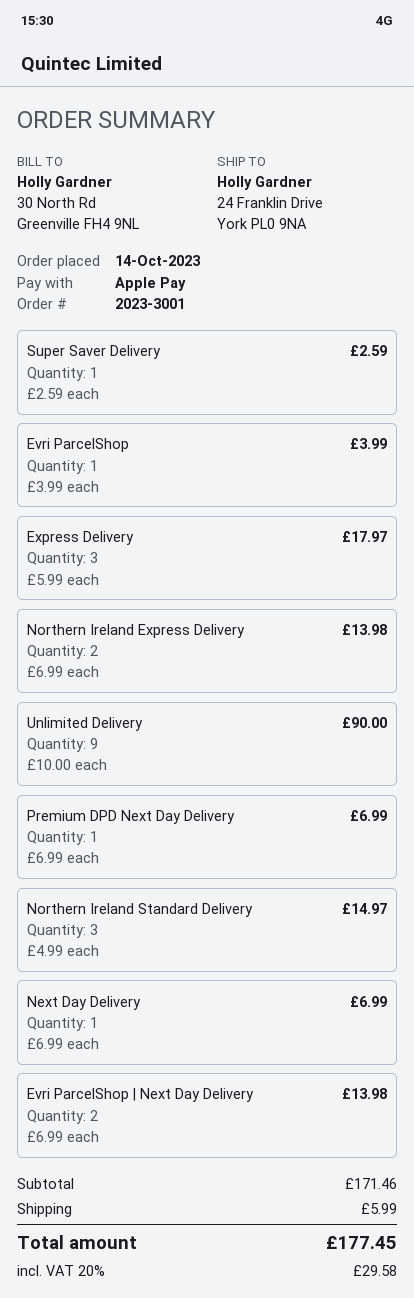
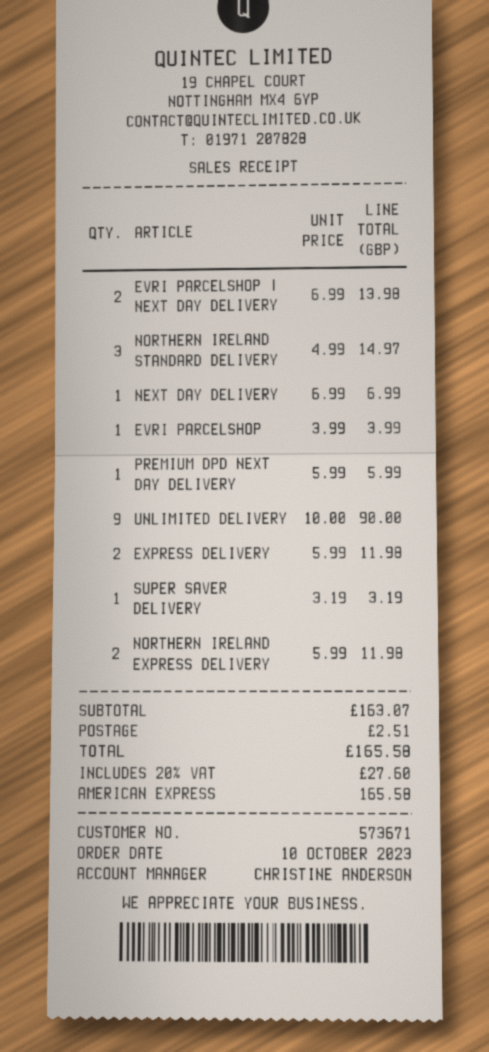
order date: 2023-10-14 -> 2023-10-10
payment method: Apple Pay -> American Express
Super Saver Delivery: 1 x 2.59 = 2.59 -> 1 x 3.19 = 3.19
Express Delivery: 3 x 5.99 = 17.97 -> 2 x 5.99 = 11.98
Northern Ireland Express Delivery: 2 x 6.99 = 13.98 -> 2 x 5.99 = 11.98
Premium DPD Next Day Delivery: 1 x 6.99 = 6.99 -> 1 x 5.99 = 5.99
subtotal: 171.46 -> 163.07
shipping: 5.99 -> 2.51
tax: 20% = 29.58 -> 20% = 27.60
total: 177.45 -> 165.58

